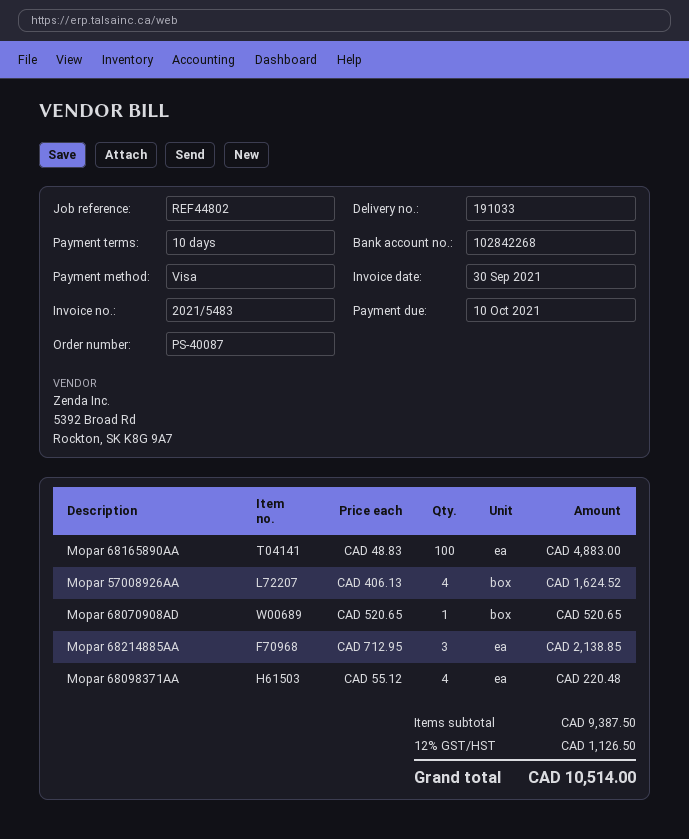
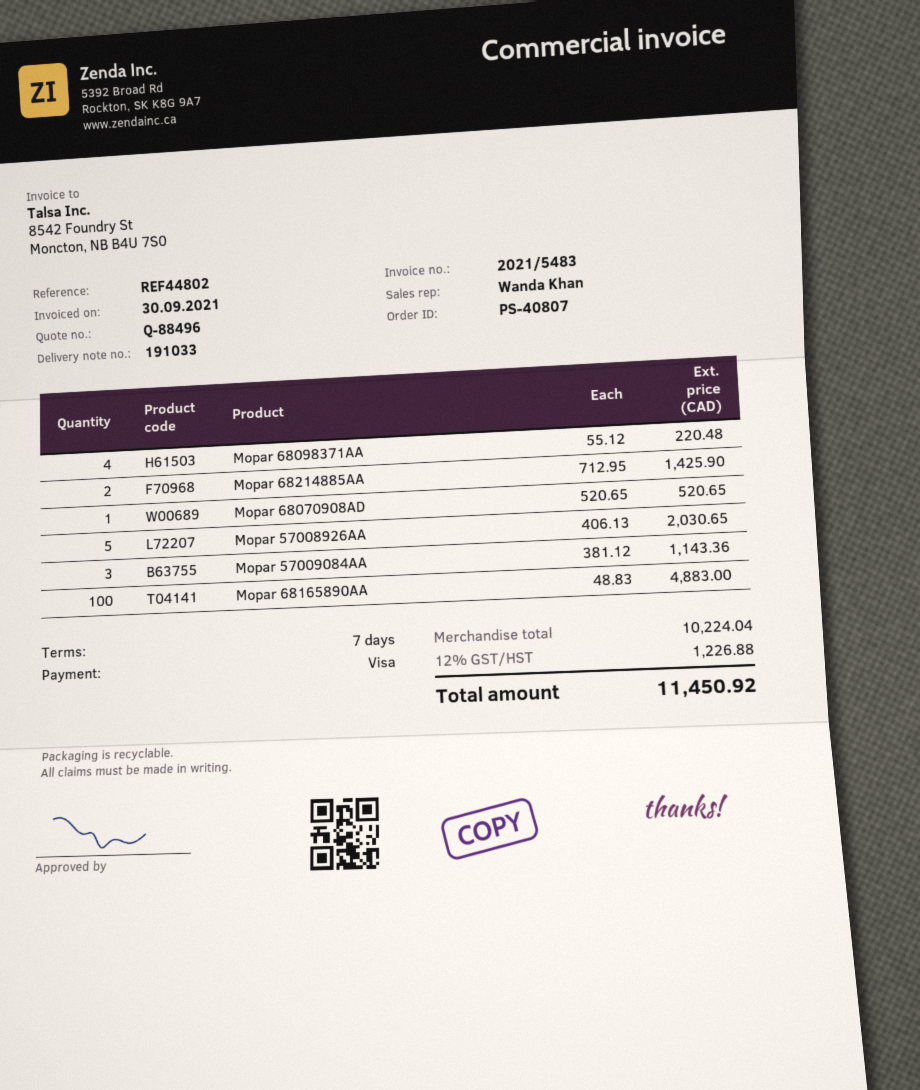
order number: PS-40087 -> PS-40807
payment terms: 10 days -> 7 days
Mopar 57008926AA: 4 x 406.13 = 1624.52 -> 5 x 406.13 = 2030.65
Mopar 68214885AA: 3 x 712.95 = 2138.85 -> 2 x 712.95 = 1425.90
Mopar 57009084AA: none -> 3 x 381.12 = 1143.36
subtotal: 9387.50 -> 10224.04
tax: 12% = 1126.50 -> 12% = 1226.88
total: 10514.00 -> 11450.92

